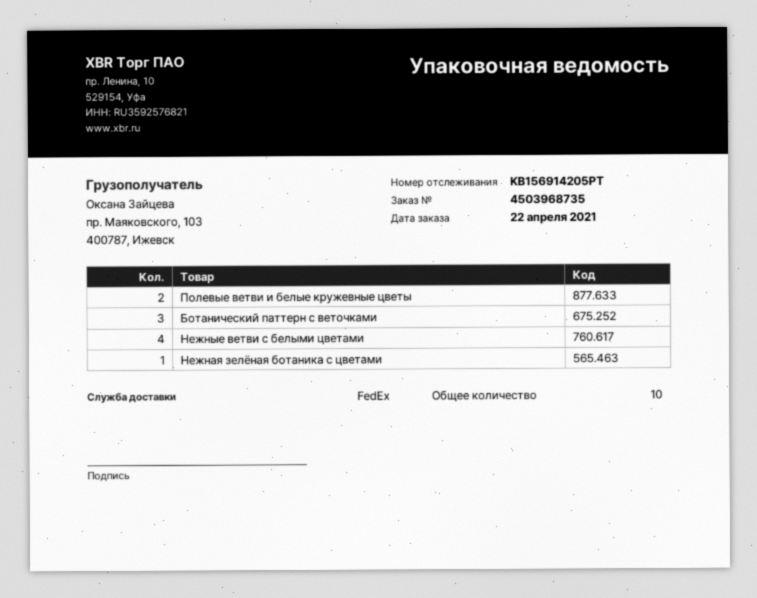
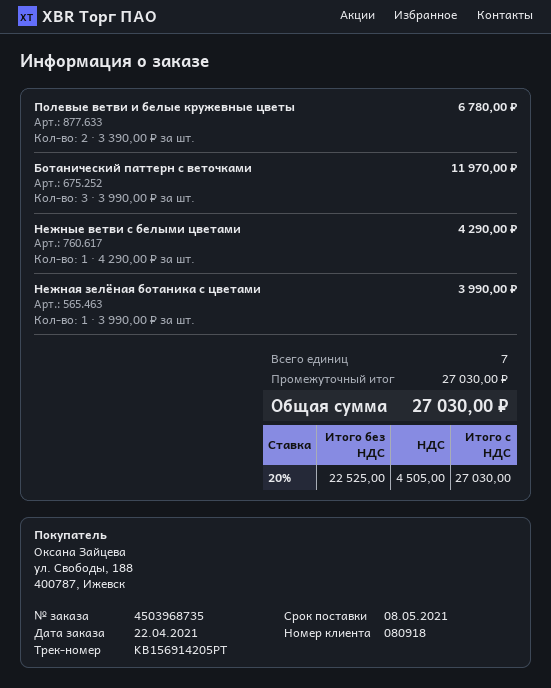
Нежные ветви с белыми цветами: 4 -> 1
total quantity: 10 -> 7

